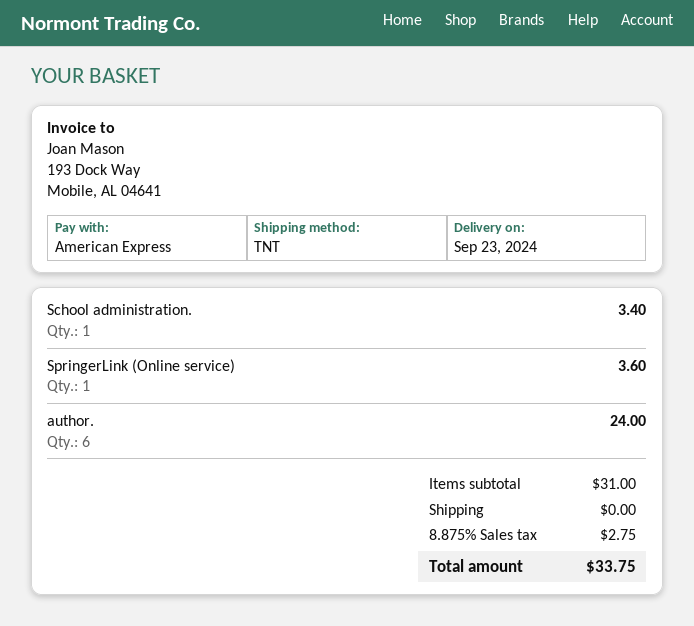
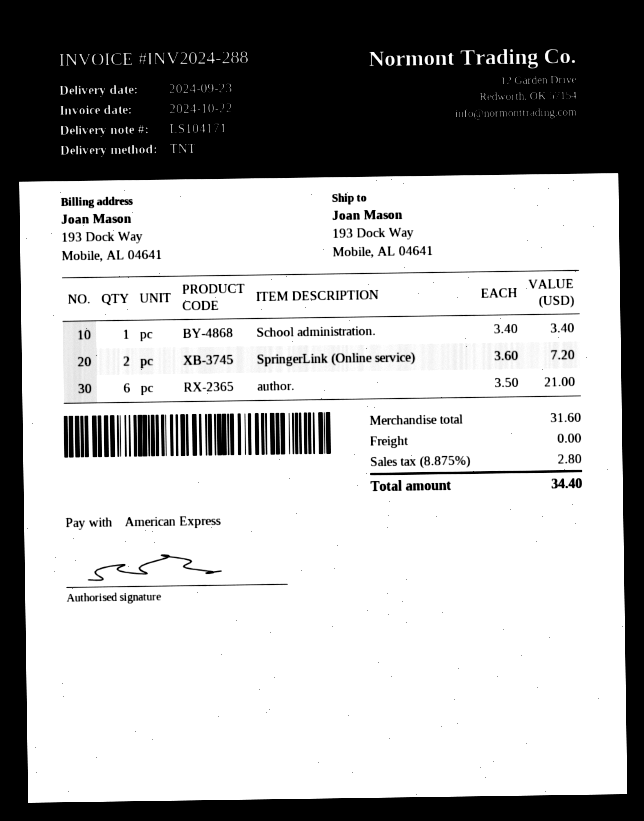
SpringerLink (Online service): 1 for 3.60 -> 2 for 7.20
author.: 6 for 24.00 -> 6 for 21.00
subtotal: 31.00 -> 31.60
tax: 8.875% = 2.75 -> 8.875% = 2.80
total: 33.75 -> 34.40

